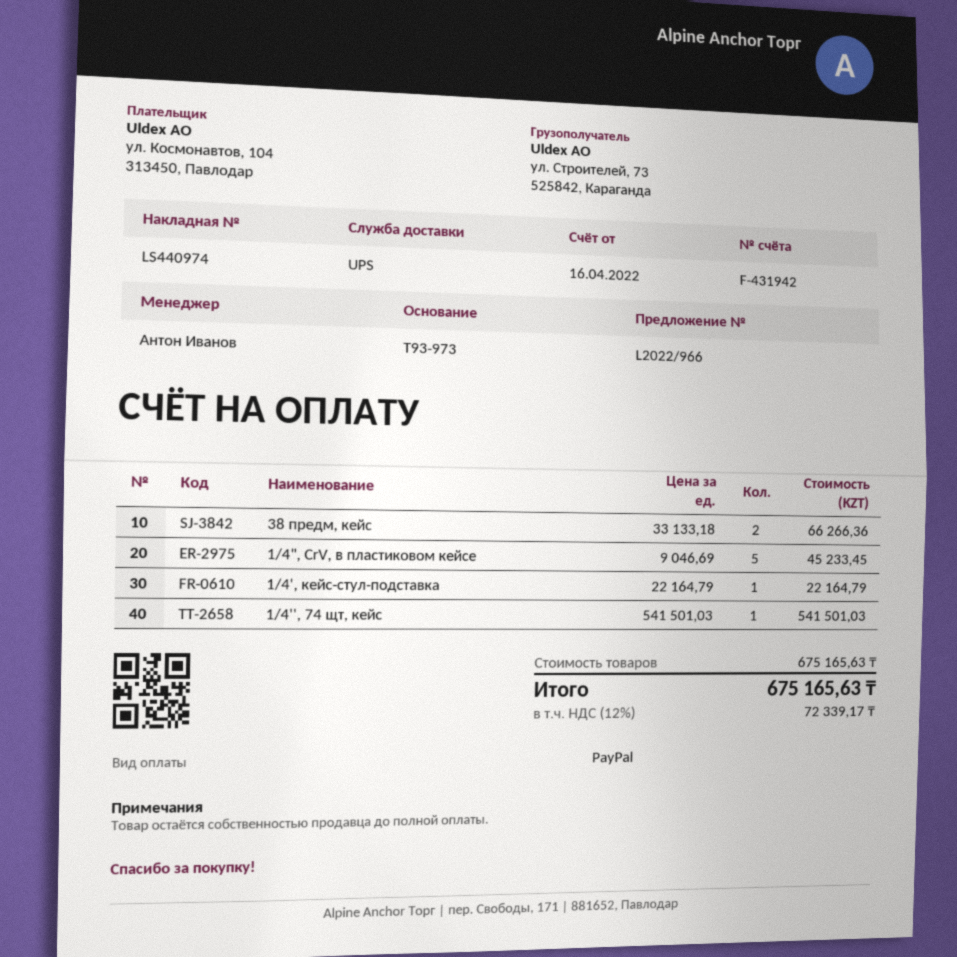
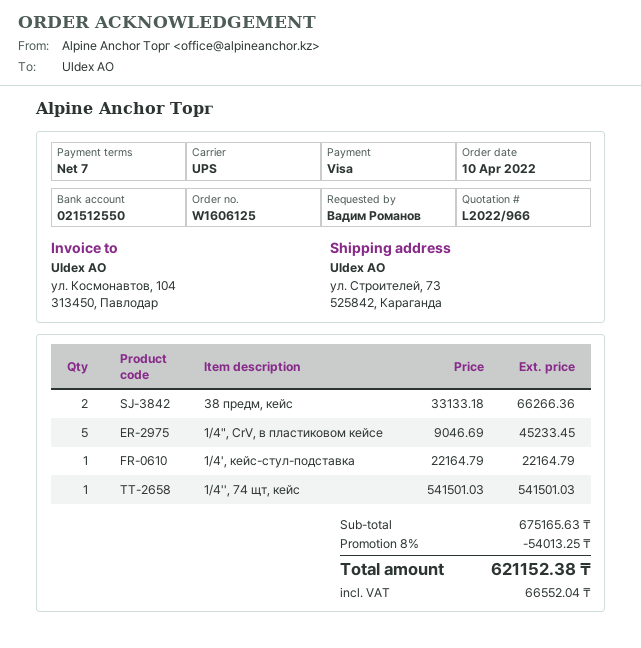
payment method: PayPal -> Visa
discount: none -> 8% = 54013.25
tax: 72339.17 -> 66552.04
total: 675165.63 -> 621152.38

